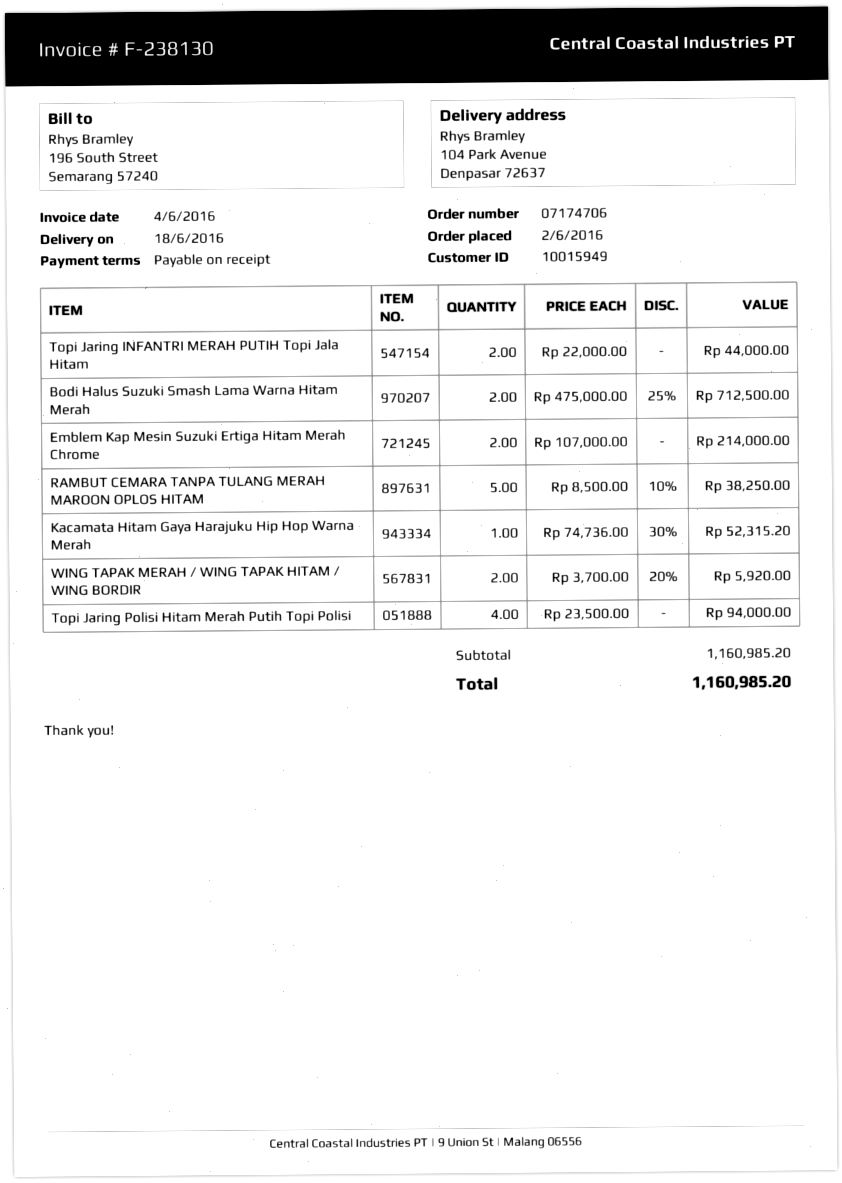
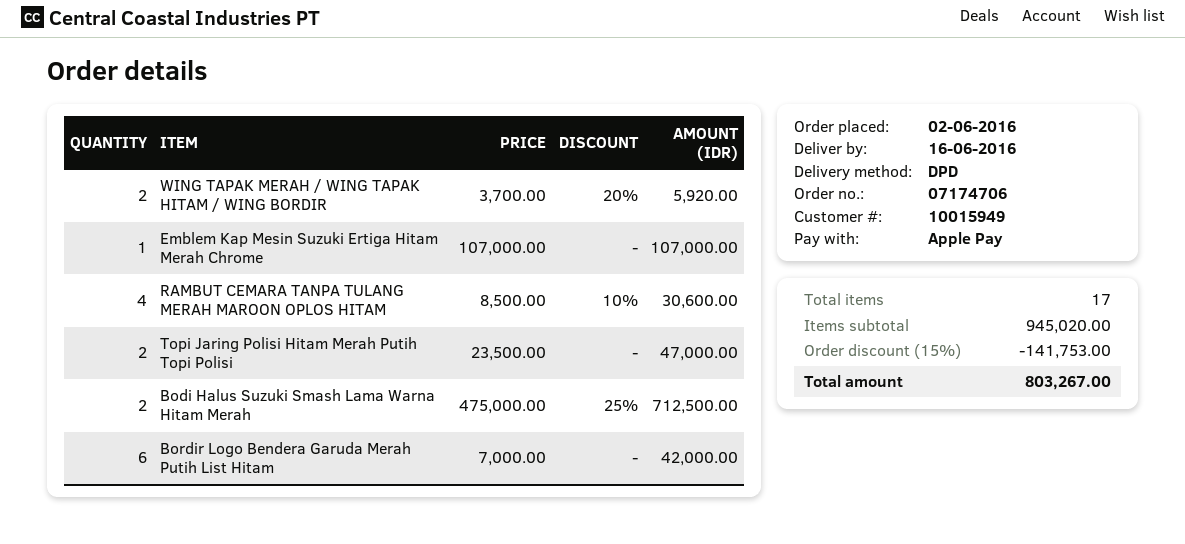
delivery date: 2016-06-18 -> 2016-06-16
Topi Jaring INFANTRI MERAH PUTIH Topi Jala Hitam: 2 x 22000.00 = 44000.00 -> none
Emblem Kap Mesin Suzuki Ertiga Hitam Merah Chrome: 2 x 107000.00 = 214000.00 -> 1 x 107000.00 = 107000.00
RAMBUT CEMARA TANPA TULANG MERAH MAROON OPLOS HITAM: 5 x 8500.00 - 10% = 38250.00 -> 4 x 8500.00 - 10% = 30600.00
Kacamata Hitam Gaya Harajuku Hip Hop Warna Merah: 1 x 74736.00 - 30% = 52315.20 -> none
Topi Jaring Polisi Hitam Merah Putih Topi Polisi: 4 x 23500.00 = 94000.00 -> 2 x 23500.00 = 47000.00
Bordir Logo Bendera Garuda Merah Putih List Hitam: none -> 6 x 7000.00 = 42000.00
subtotal: 1160985.20 -> 945020.00
discount: none -> 15% = 141753.00
total: 1160985.20 -> 803267.00

